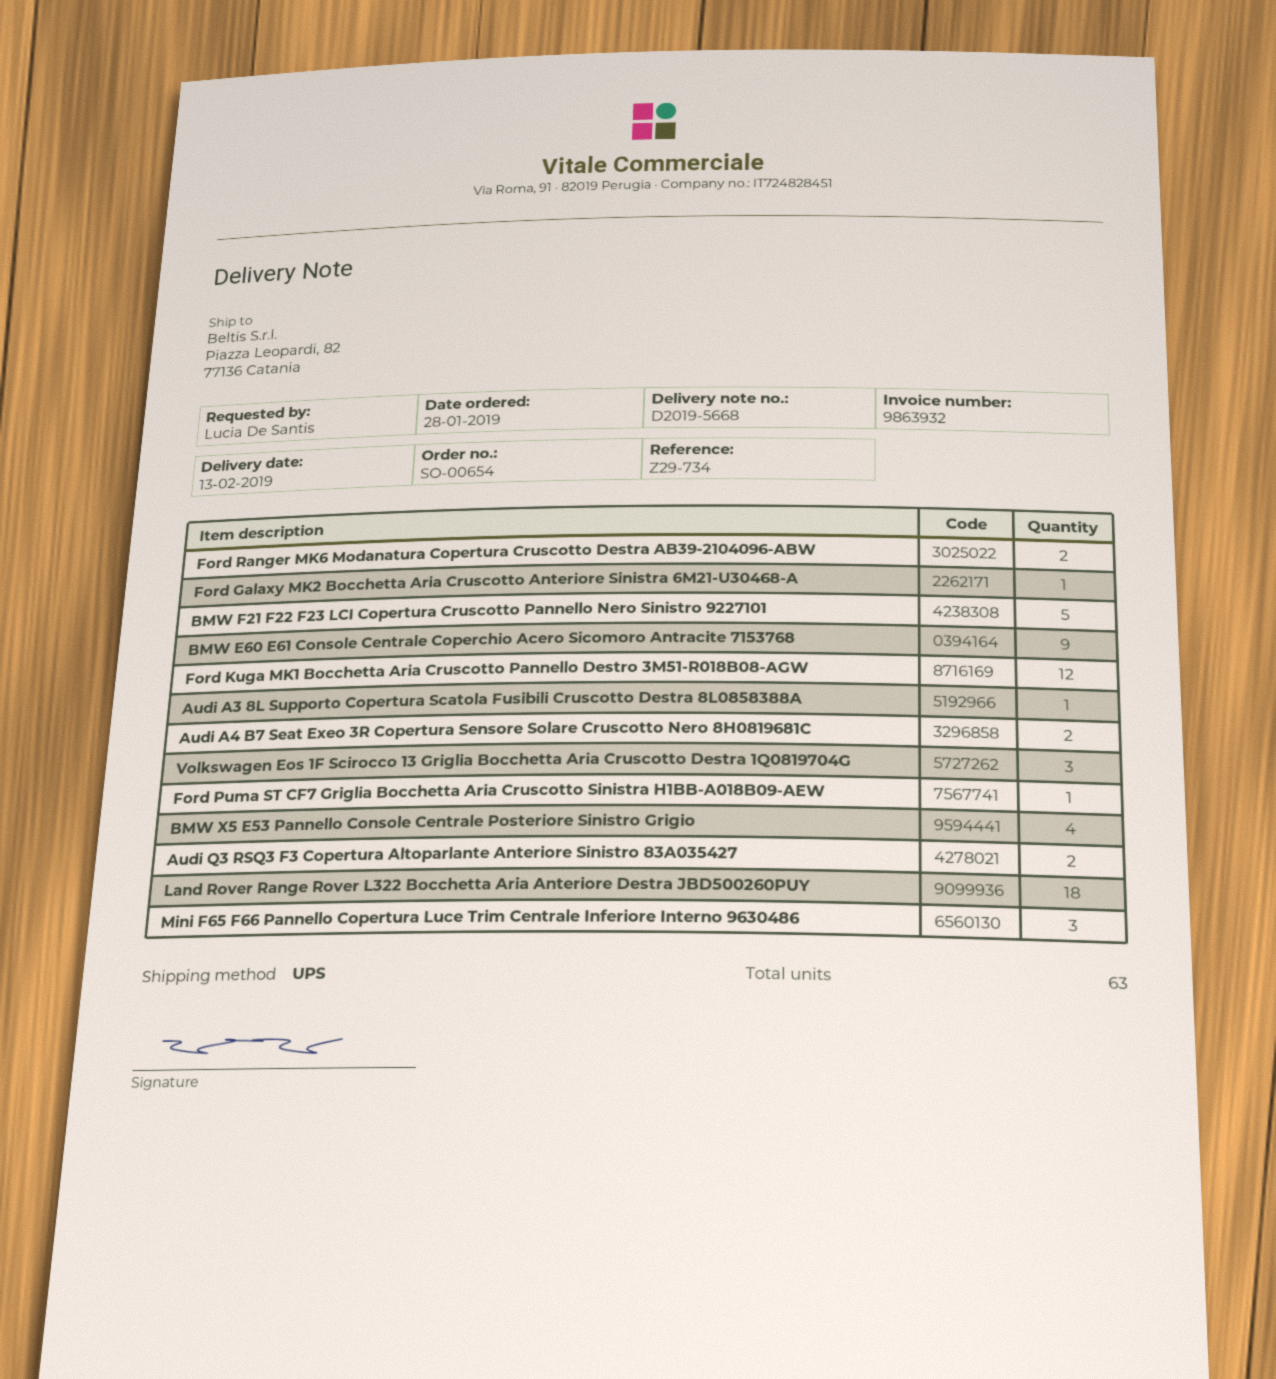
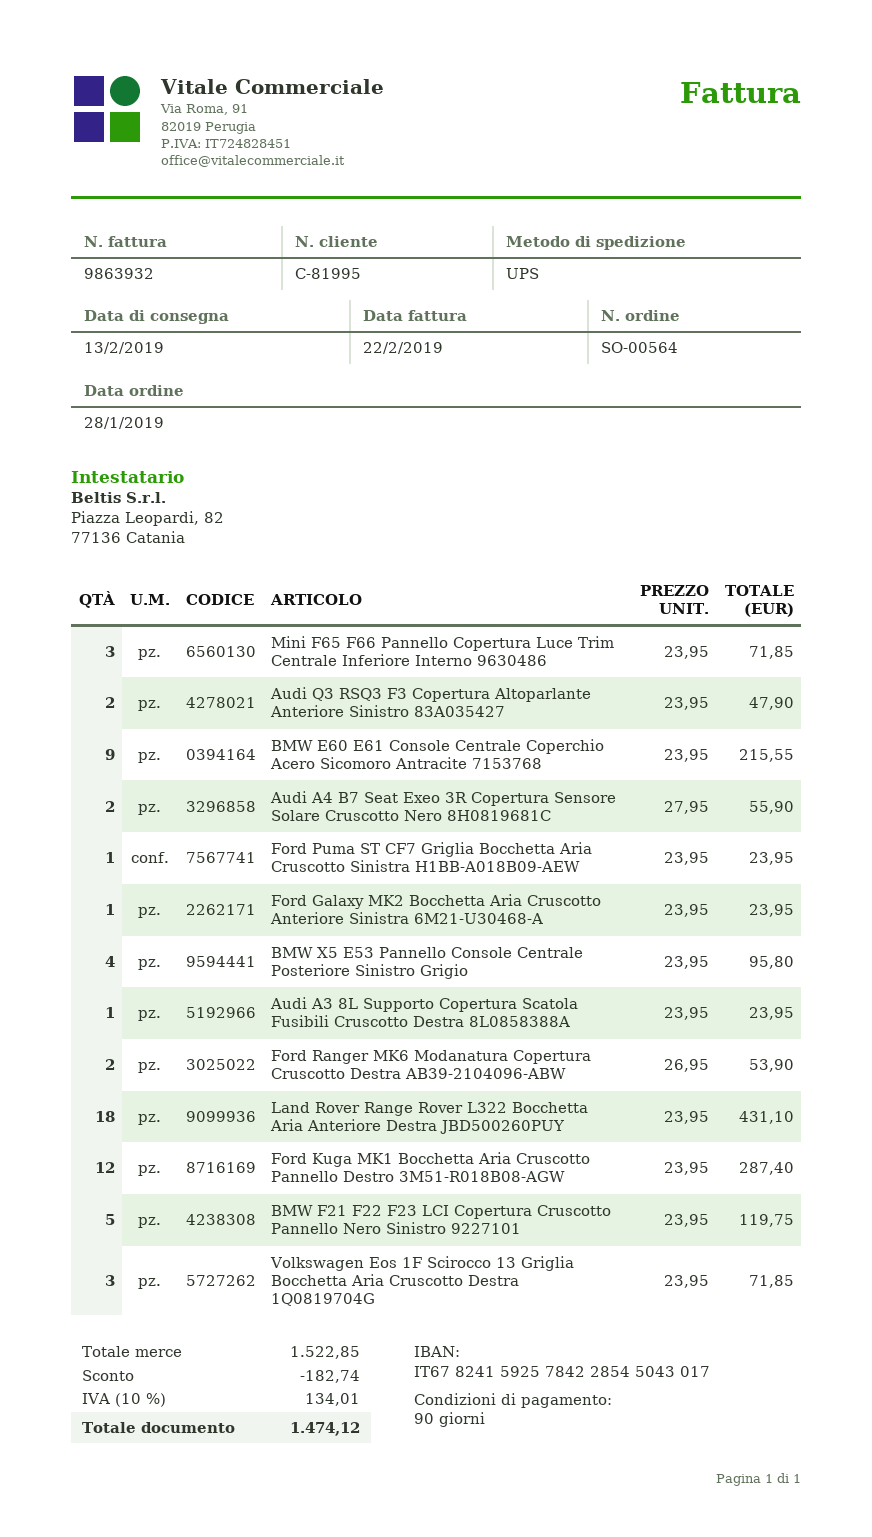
order number: SO-00654 -> SO-00564

